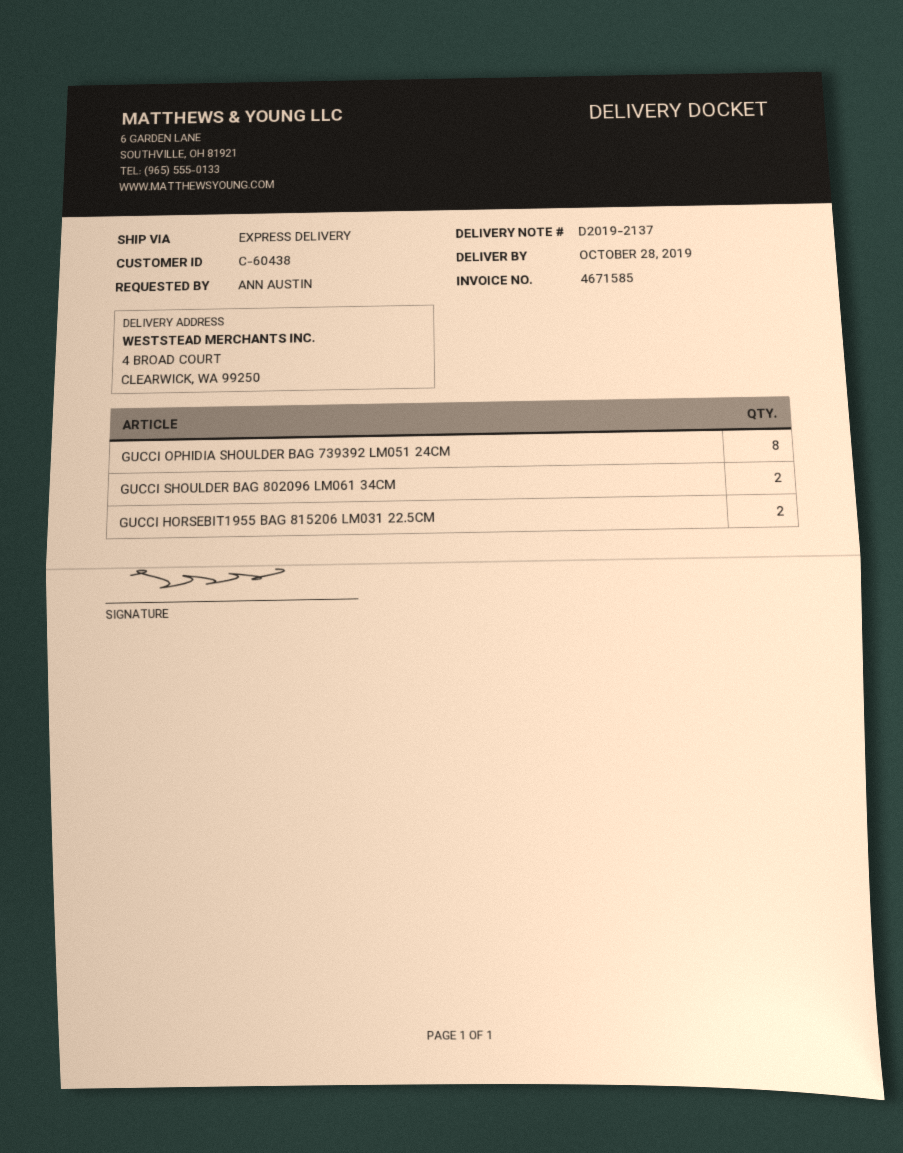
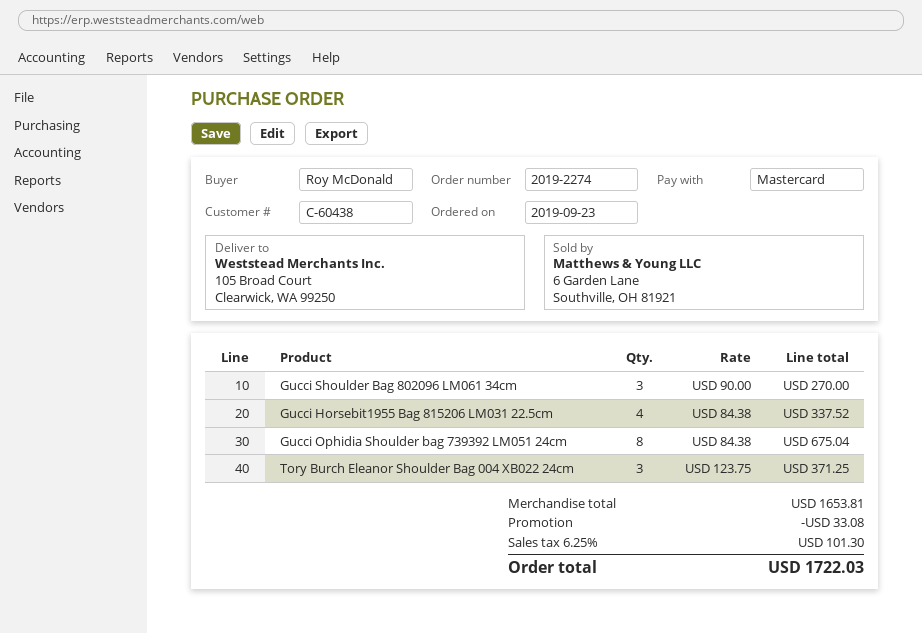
ordered by: ANN AUSTIN -> Roy McDonald
ship to: 4 BROAD COURT, CLEARWICK, WA 99250 -> 105 Broad Court, Clearwick, WA 99250
GUCCI SHOULDER BAG 802096 LM061 34CM: 2 -> 3
GUCCI HORSEBIT1955 BAG 815206 LM031 22.5CM: 2 -> 4
Tory Burch Eleanor Shoulder Bag 004 XB022 24cm: none -> 3

